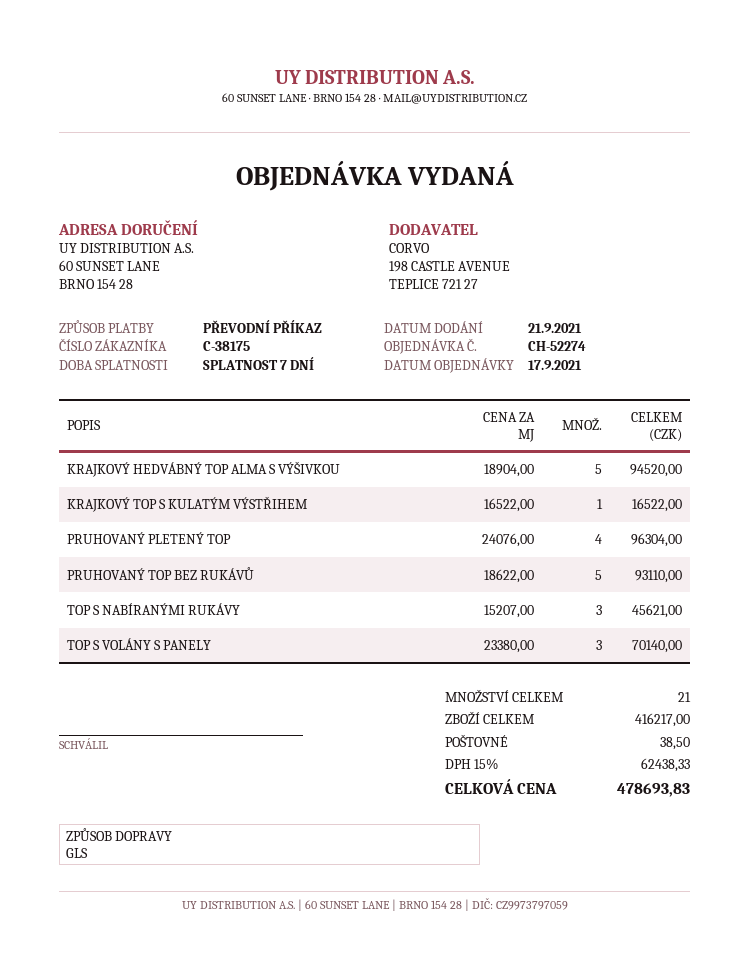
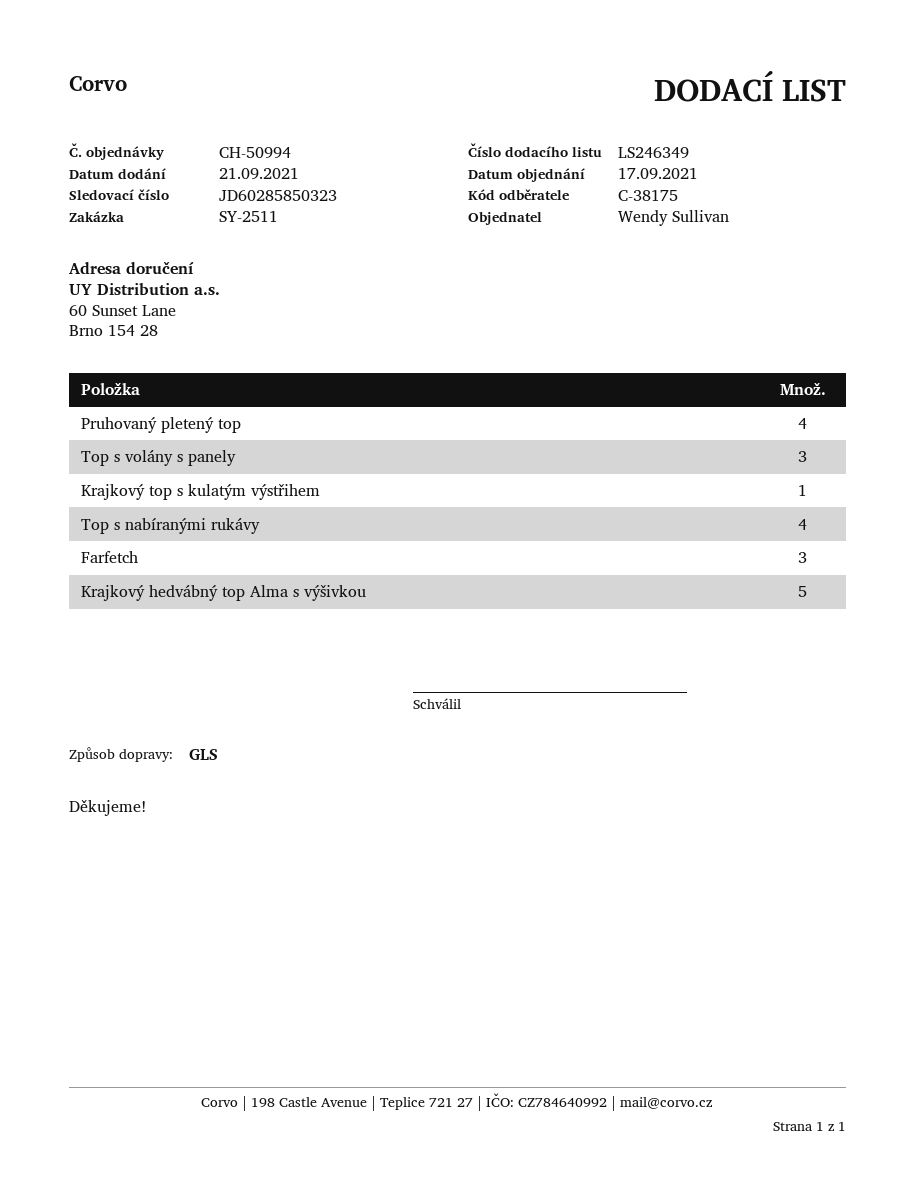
order number: CH-52274 -> CH-50994
PRUHOVANÝ TOP BEZ RUKÁVŮ: 5 -> none
TOP S NABÍRANÝMI RUKÁVY: 3 -> 4
Farfetch: none -> 3

